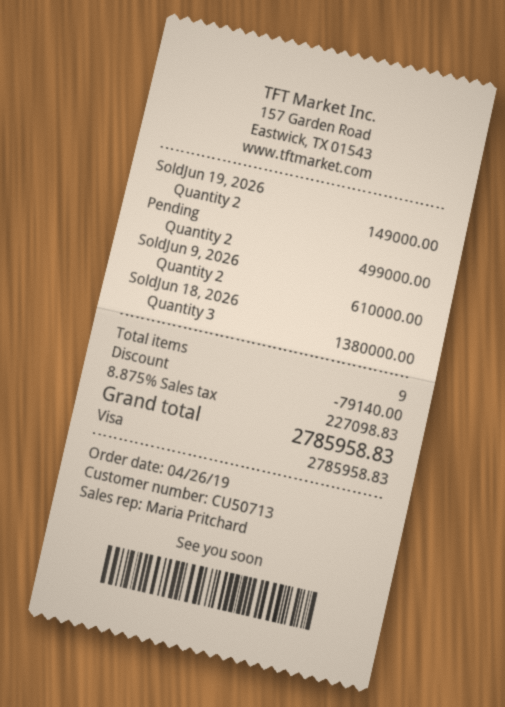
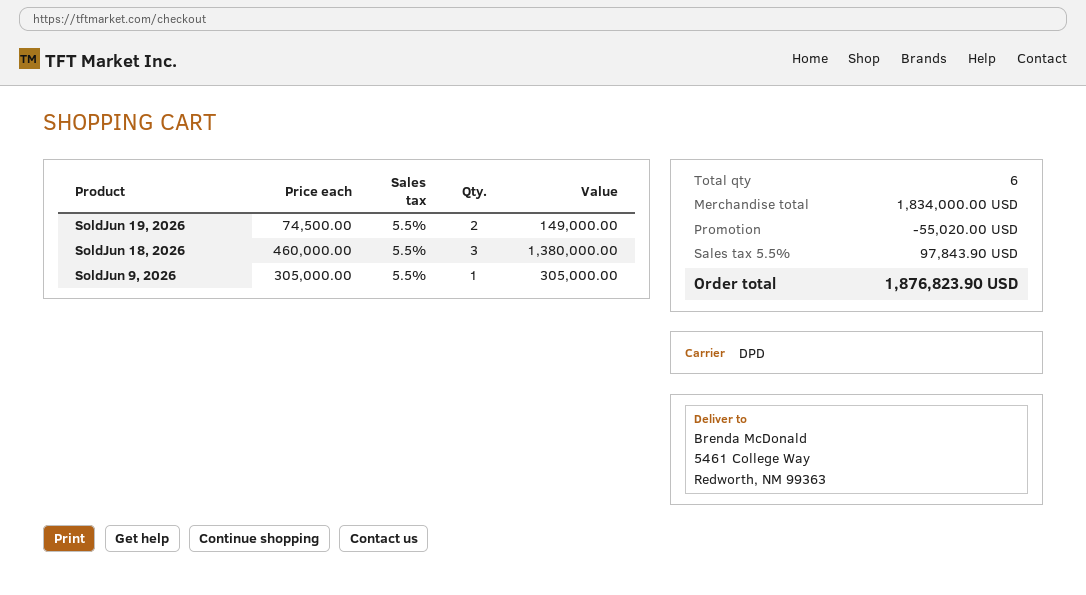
Pending: 2 for 499000.00 -> none
SoldJun 9, 2026: 2 for 610000.00 -> 1 for 305000.00
total quantity: 9 -> 6
discount: 79140.00 -> 55020.00
tax: 8.875% = 227098.83 -> 5.5% = 97843.90
total: 2785958.83 -> 1876823.90

